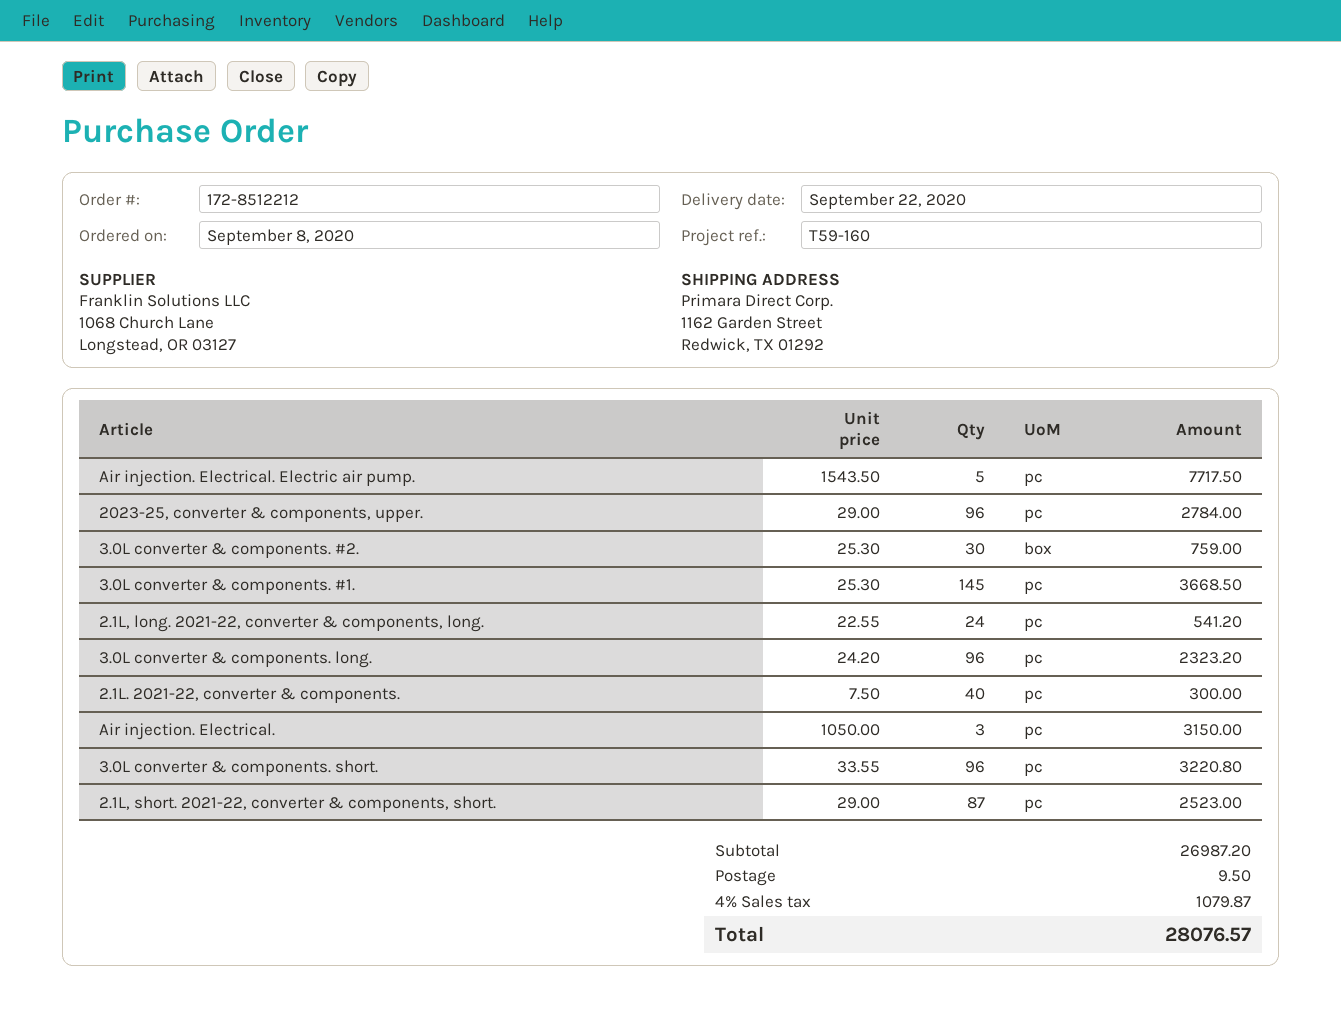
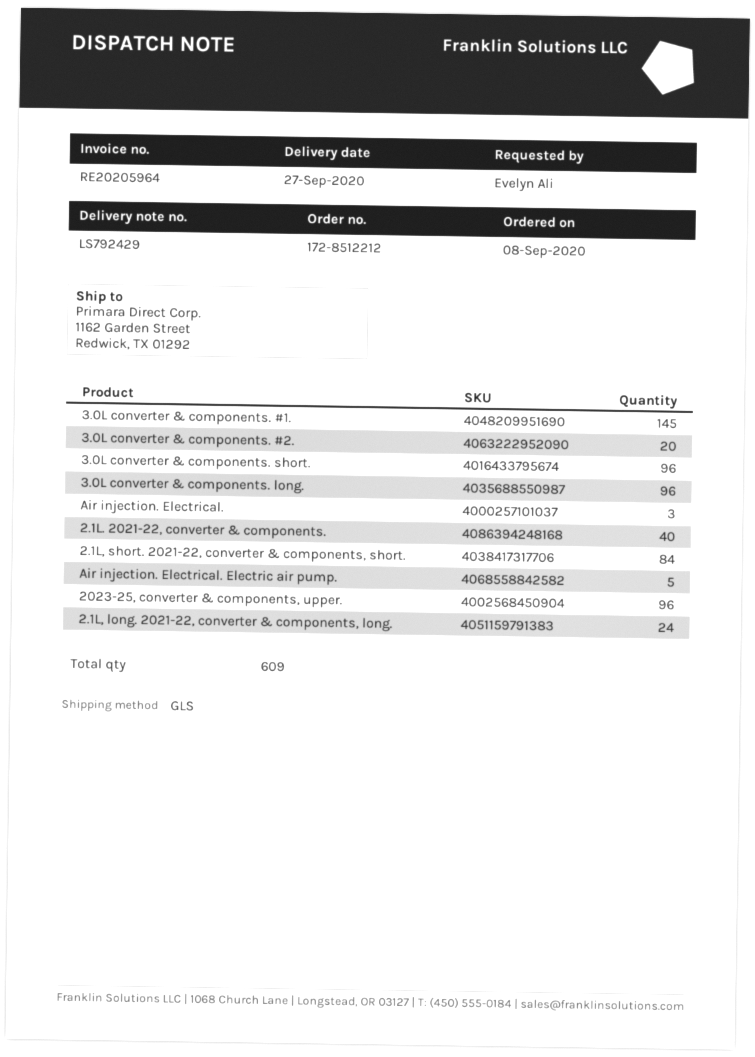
delivery date: 2020-09-22 -> 2020-09-27
3.0L converter & components. #2.: 30 -> 20
2.1L, short. 2021-22, converter & components, short.: 87 -> 84

